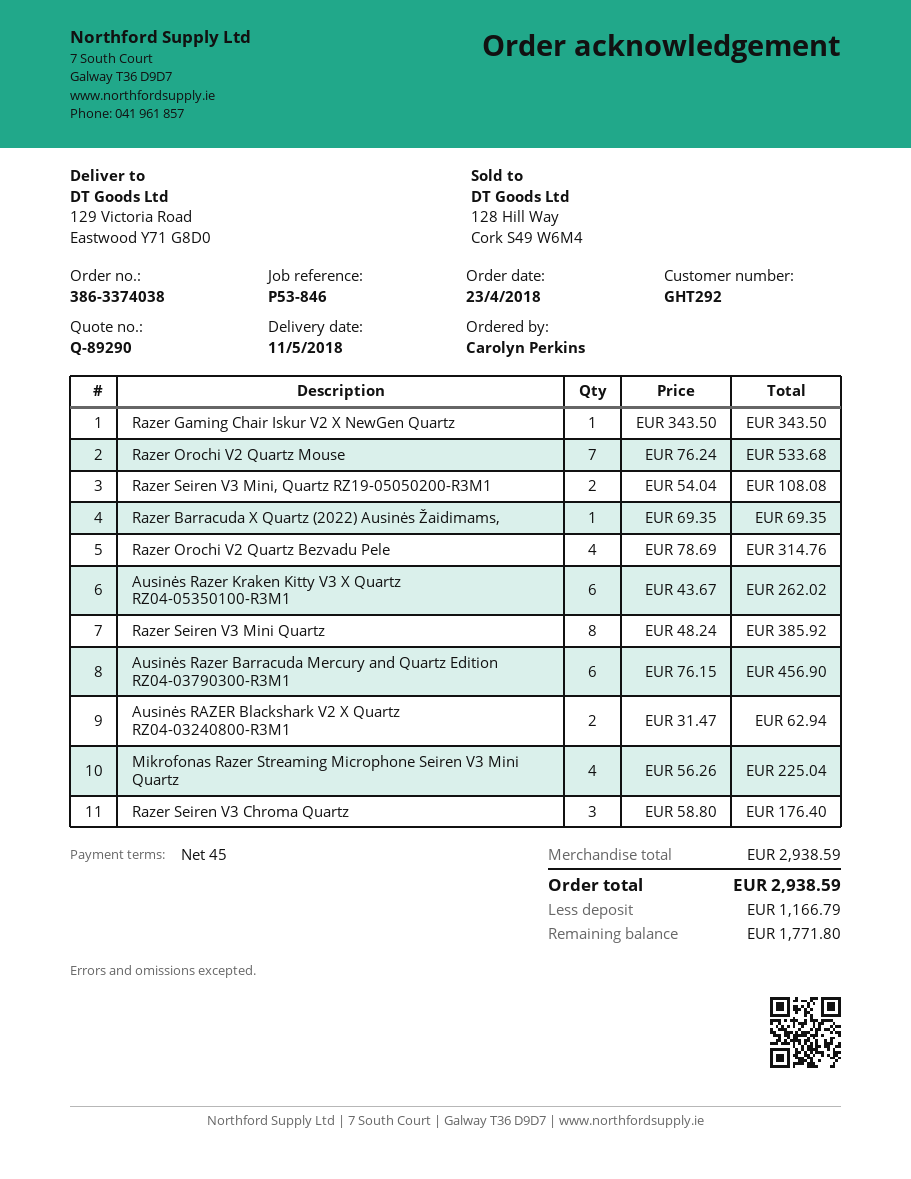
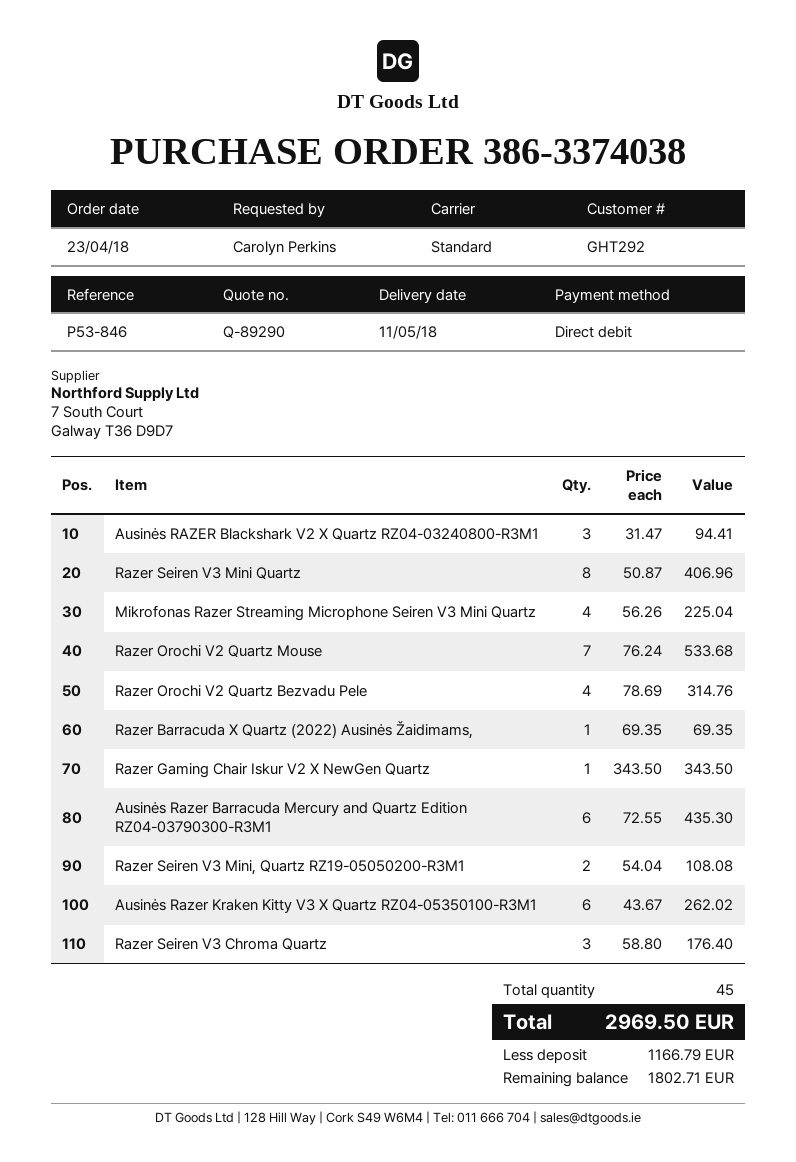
Razer Seiren V3 Mini Quartz: 8 x 48.24 = 385.92 -> 8 x 50.87 = 406.96
Ausinės Razer Barracuda Mercury and Quartz Edition RZ04-03790300-R3M1: 6 x 76.15 = 456.90 -> 6 x 72.55 = 435.30
Ausinės RAZER Blackshark V2 X Quartz RZ04-03240800-R3M1: 2 x 31.47 = 62.94 -> 3 x 31.47 = 94.41
total: 2938.59 -> 2969.50
balance: 1771.80 -> 1802.71

